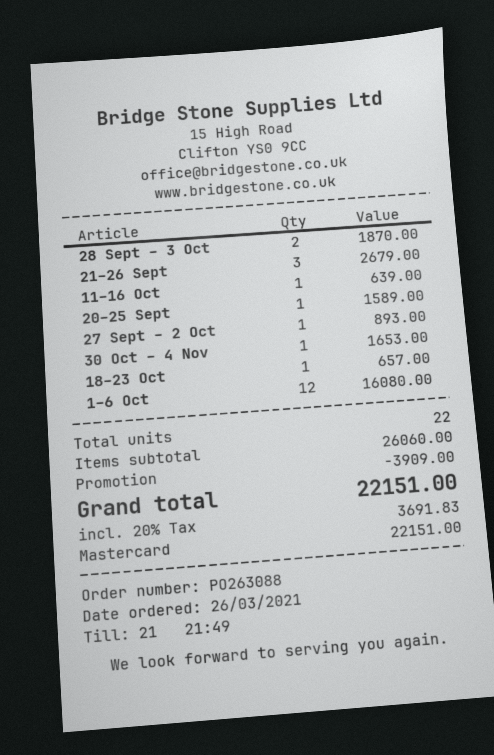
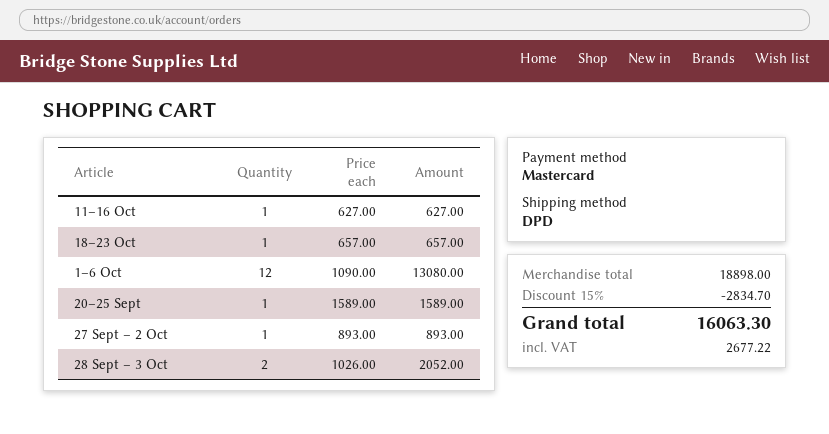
28 Sept – 3 Oct: 2 for 1870.00 -> 2 for 2052.00
21–26 Sept: 3 for 2679.00 -> none
11–16 Oct: 1 for 639.00 -> 1 for 627.00
30 Oct – 4 Nov: 1 for 1653.00 -> none
1–6 Oct: 12 for 16080.00 -> 12 for 13080.00
subtotal: 26060.00 -> 18898.00
discount: 3909.00 -> 2834.70
tax: 3691.83 -> 2677.22
total: 22151.00 -> 16063.30

